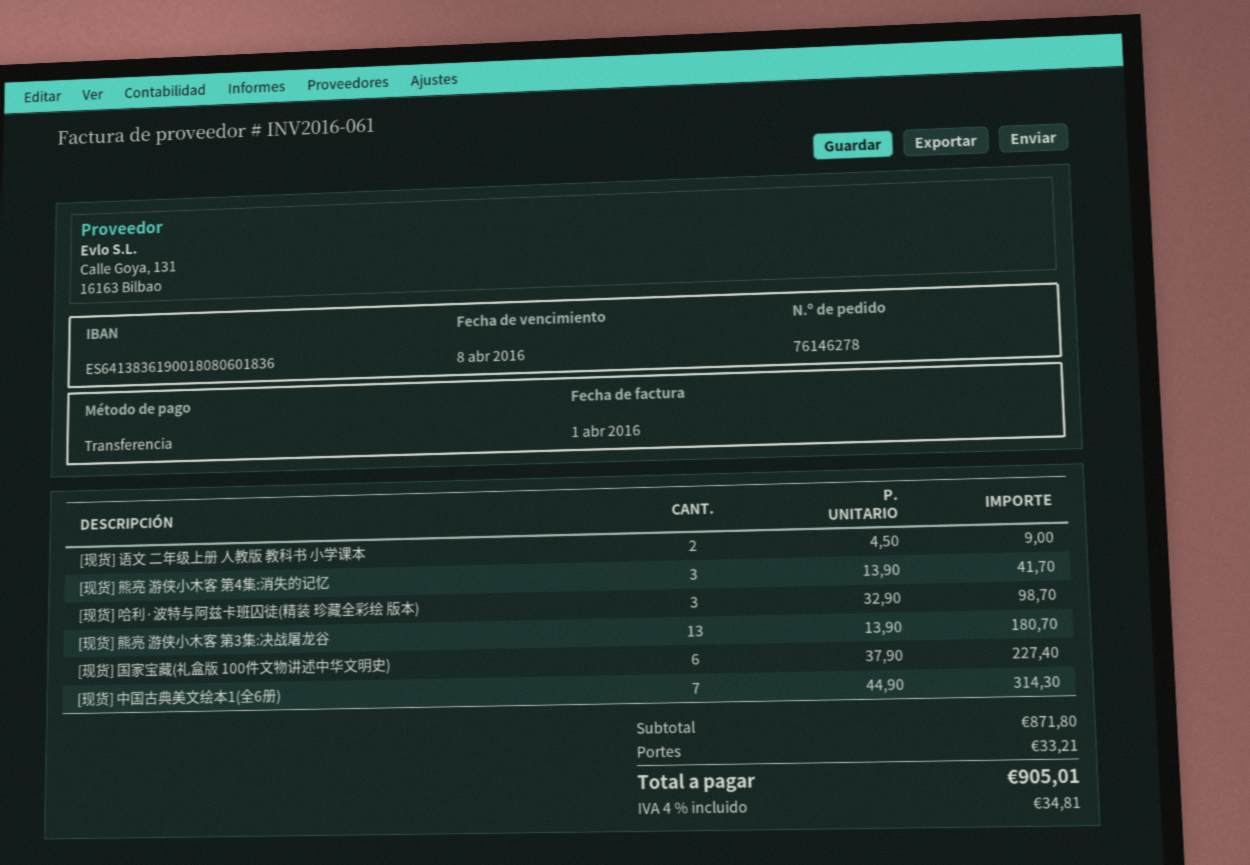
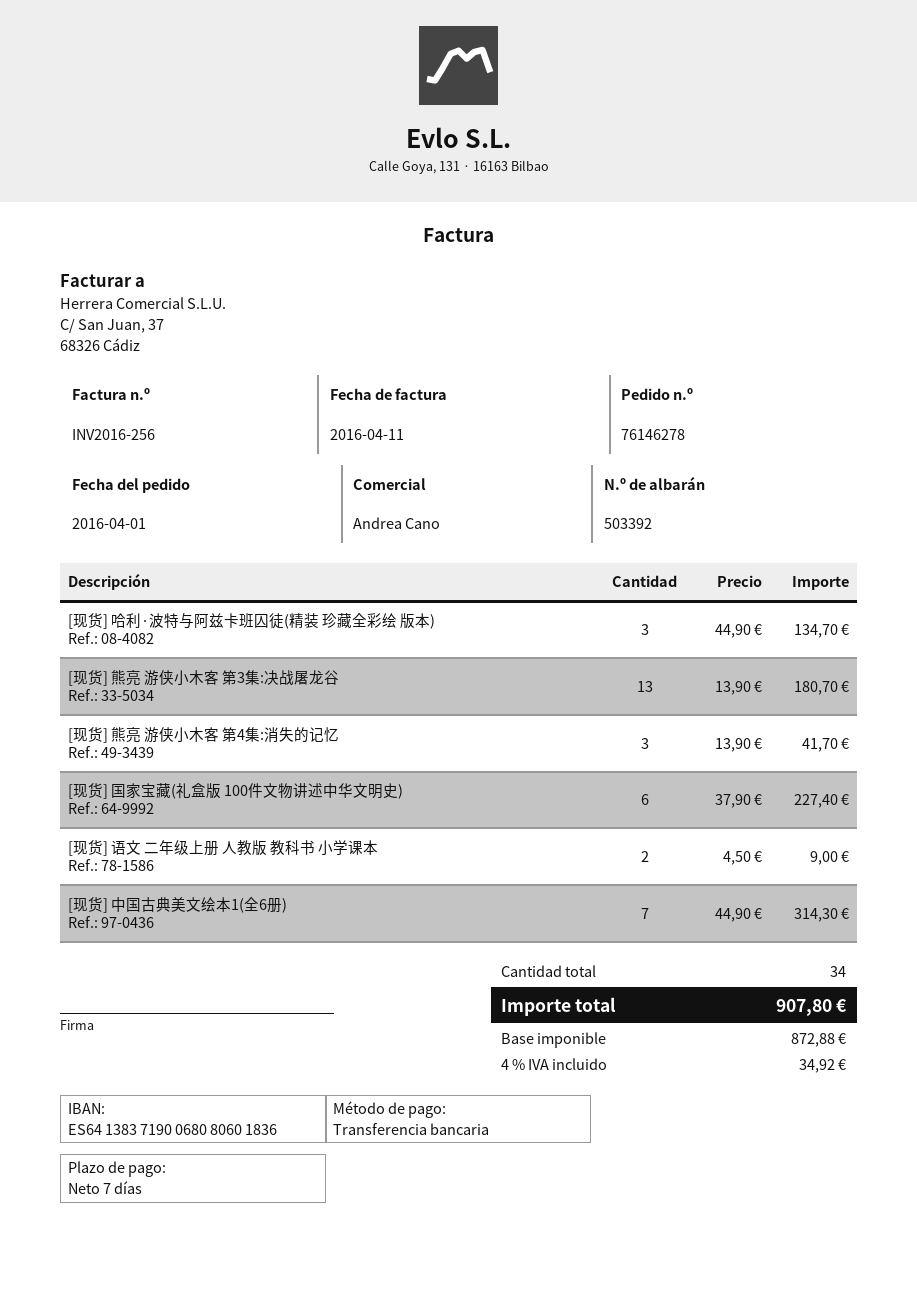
invoice number: INV2016-061 -> INV2016-256
invoice date: 2016-04-01 -> 2016-04-11
bank account: ES6413836190018080601836 -> ES6413837190068080601836
[现货] 哈利·波特与阿兹卡班囚徒(精装 珍藏全彩绘 版本): 3 x 32.90 = 98.70 -> 3 x 44.90 = 134.70
shipping: 33.21 -> none
tax: 4% = 34.81 -> 4% = 34.92
total: 905.01 -> 907.80

